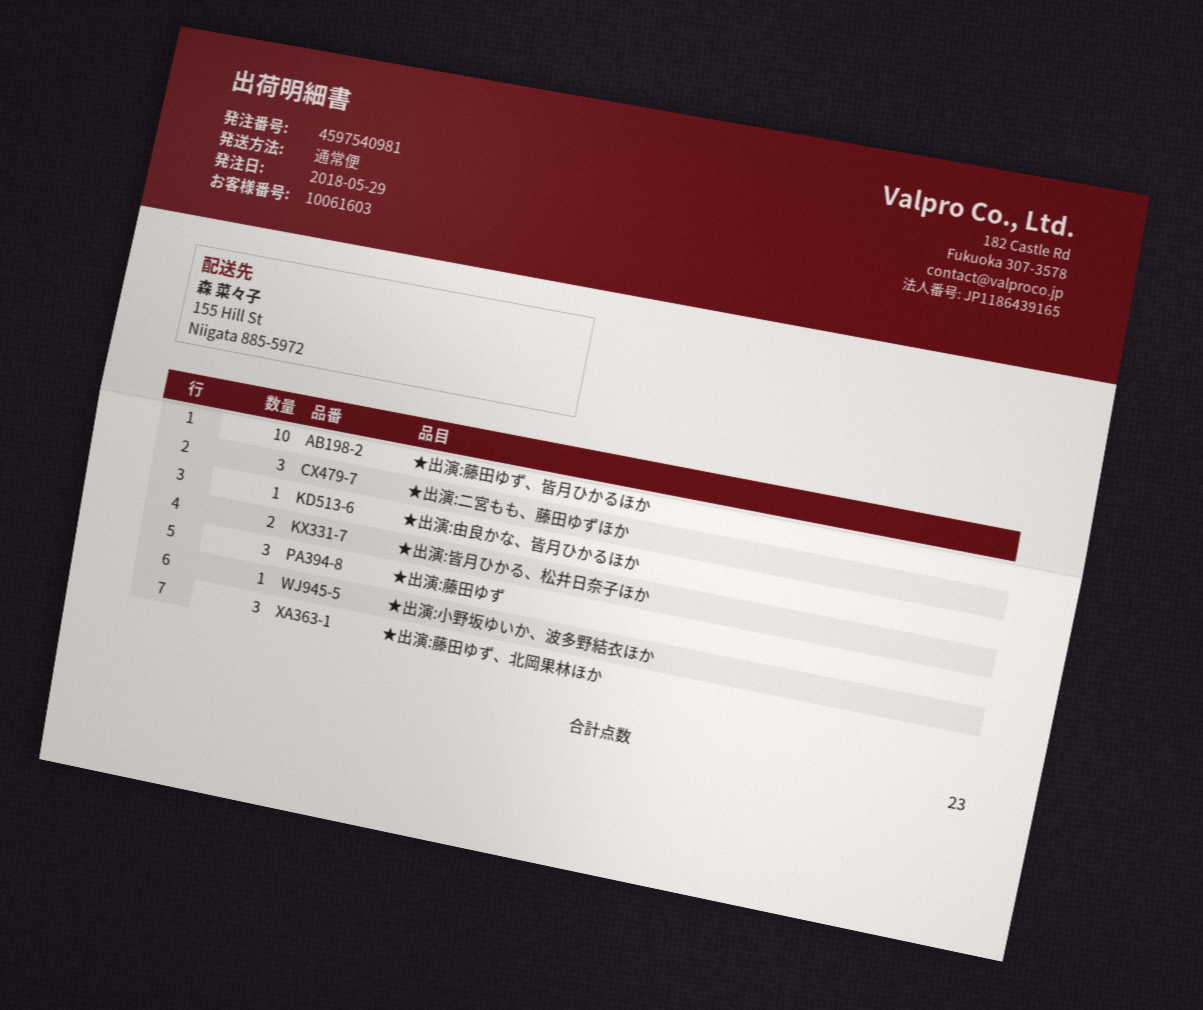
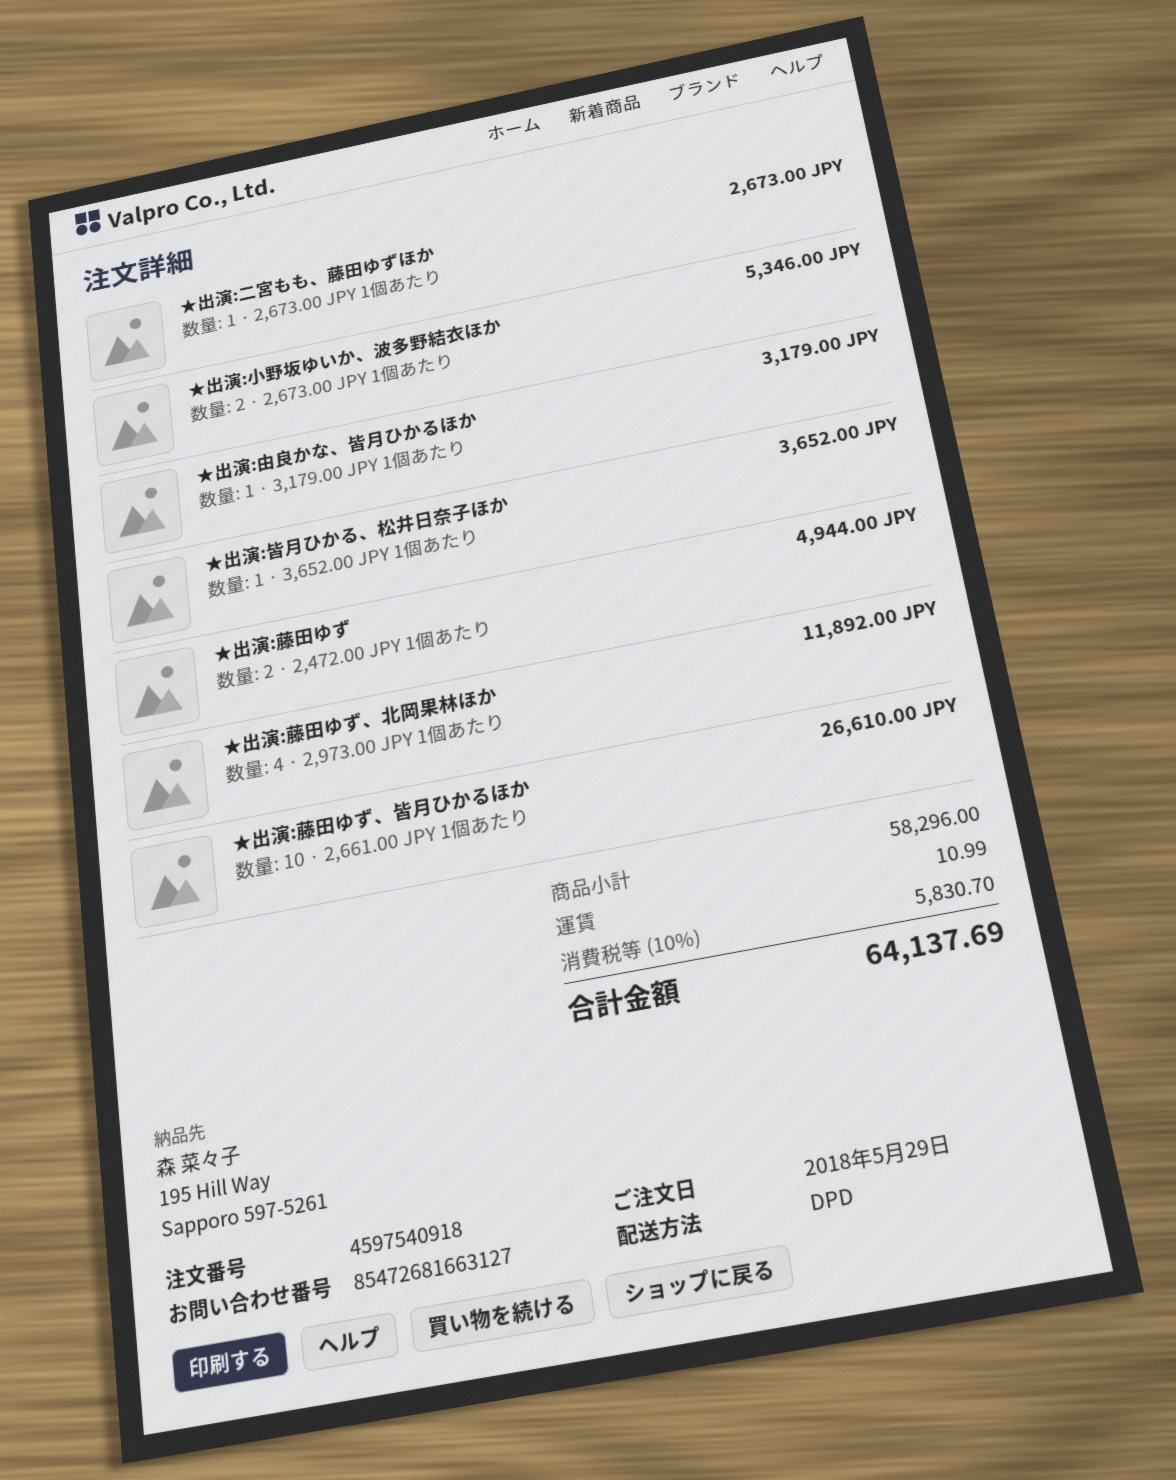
order number: 4597540981 -> 4597540918
shipping method: standard -> DPD
ship to: 155 Hill St, Niigata 885-5972 -> 195 Hill Way, Sapporo 597-5261
★出演:二宮もも、藤田ゆずほか: 3 -> 1
★出演:皆月ひかる、松井日奈子ほか: 2 -> 1
★出演:藤田ゆず: 3 -> 2
★出演:小野坂ゆいか、波多野結衣ほか: 1 -> 2
★出演:藤田ゆず、北岡果林ほか: 3 -> 4

